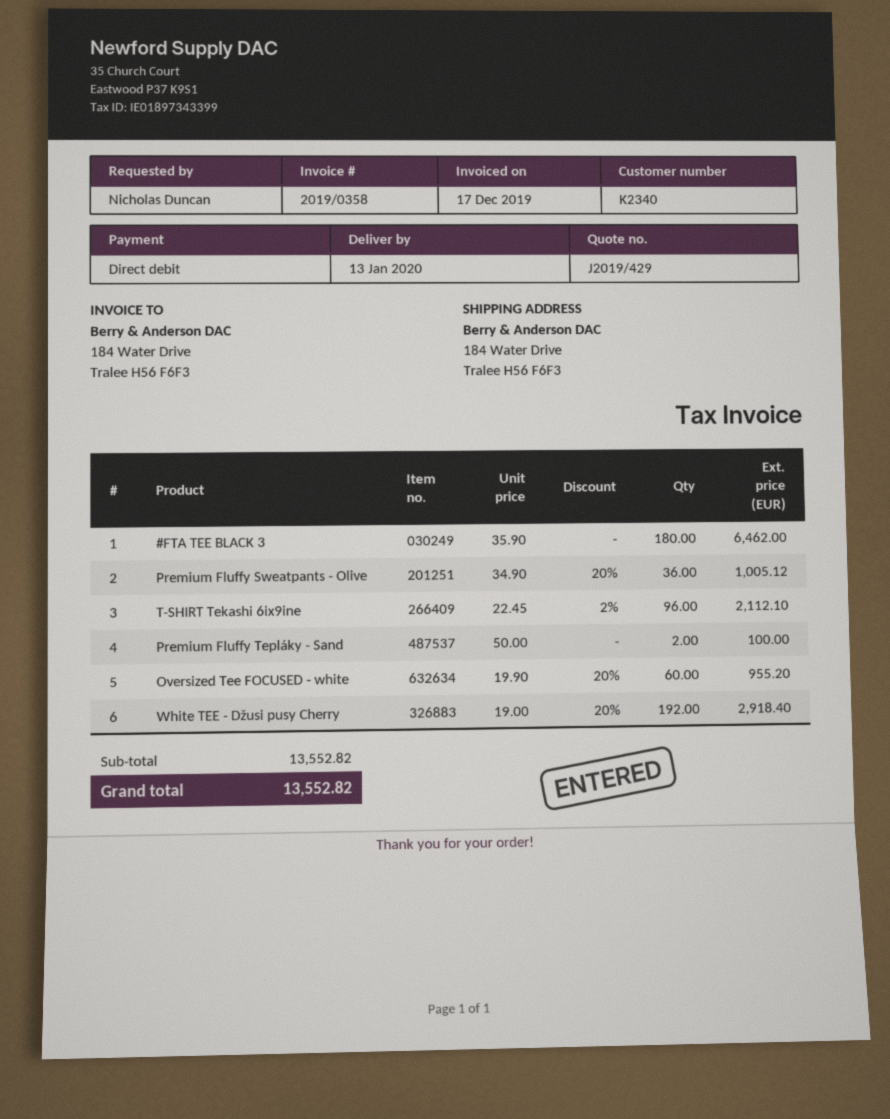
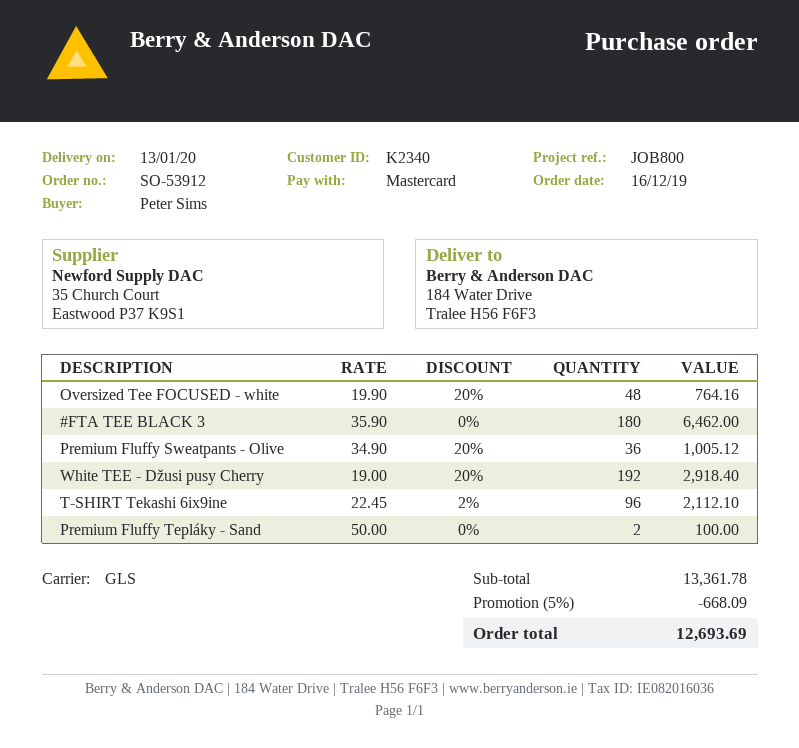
ordered by: Nicholas Duncan -> Peter Sims
payment method: direct debit -> Mastercard
Oversized Tee FOCUSED - white: 60 x 19.90 - 20% = 955.20 -> 48 x 19.90 - 20% = 764.16
subtotal: 13552.82 -> 13361.78
discount: none -> 5% = 668.09
total: 13552.82 -> 12693.69

